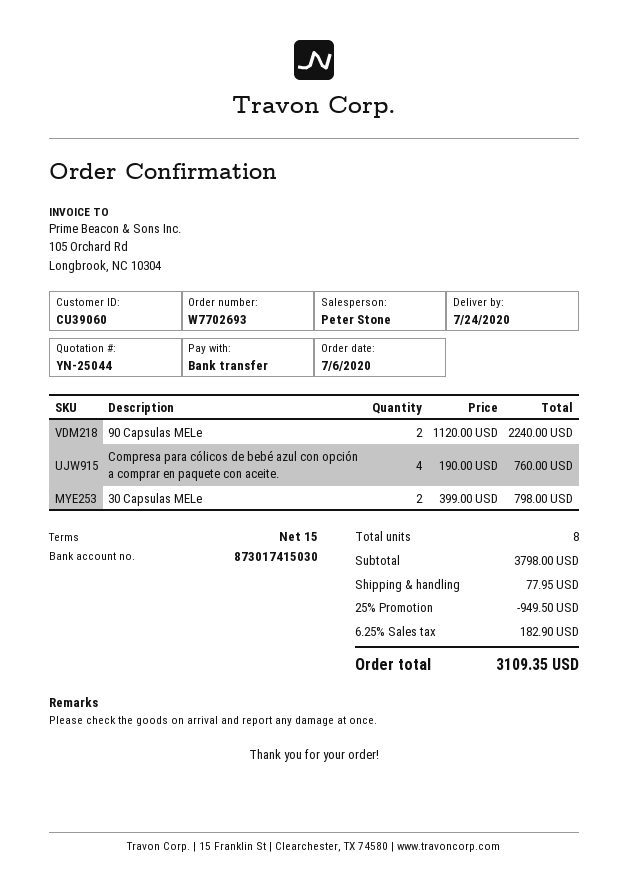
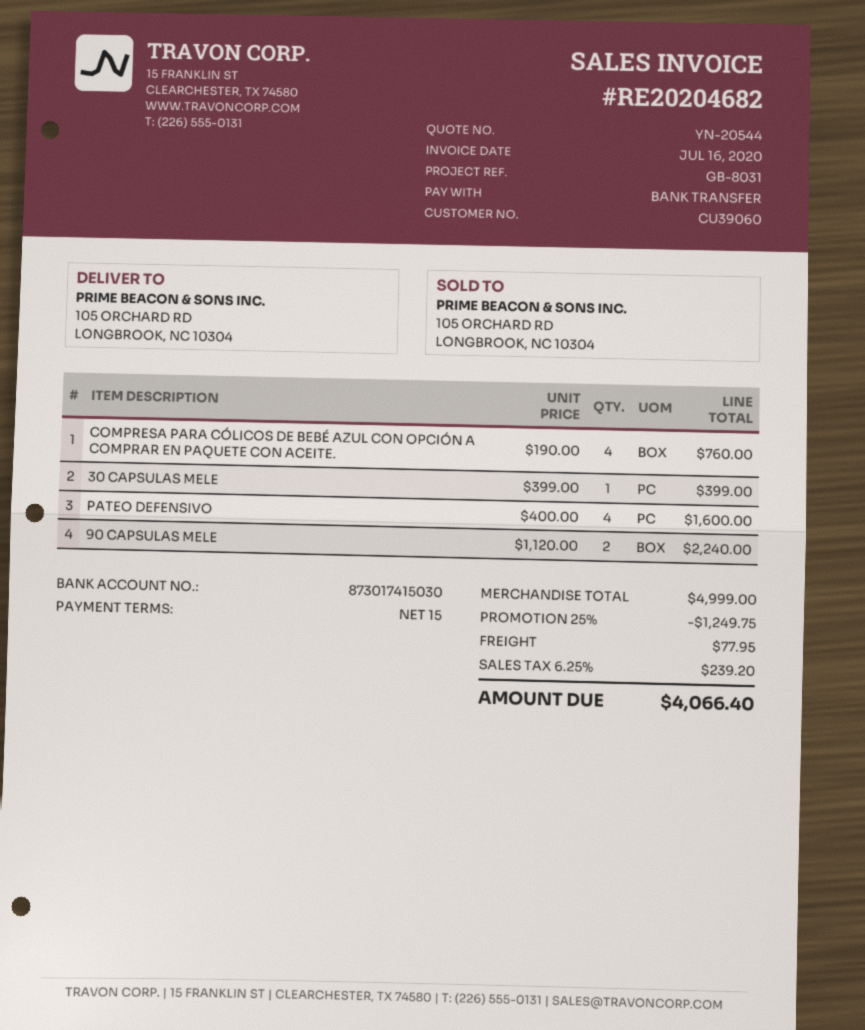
quote number: YN-25044 -> YN-20544
30 Capsulas MELe: 2 x 399.00 = 798.00 -> 1 x 399.00 = 399.00
PATEO DEFENSIVO: none -> 4 x 400.00 = 1600.00
subtotal: 3798.00 -> 4999.00
discount: 25% = 949.50 -> 25% = 1249.75
tax: 6.25% = 182.90 -> 6.25% = 239.20
total: 3109.35 -> 4066.40

